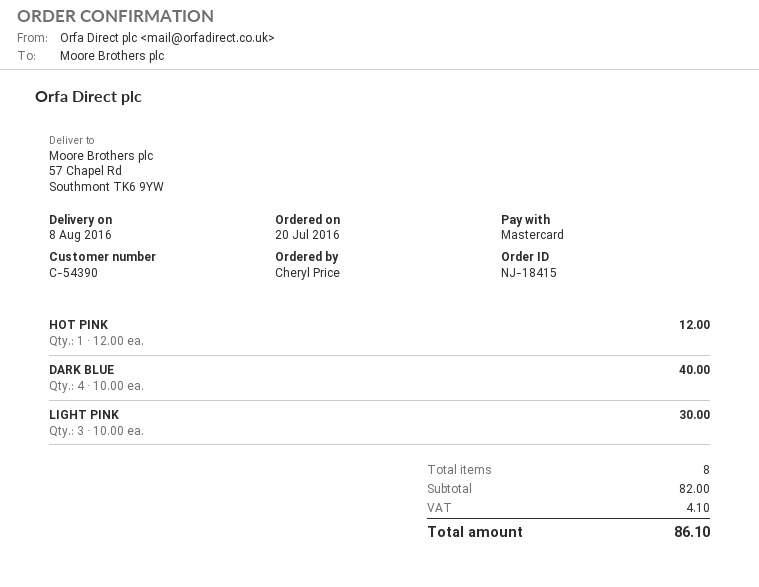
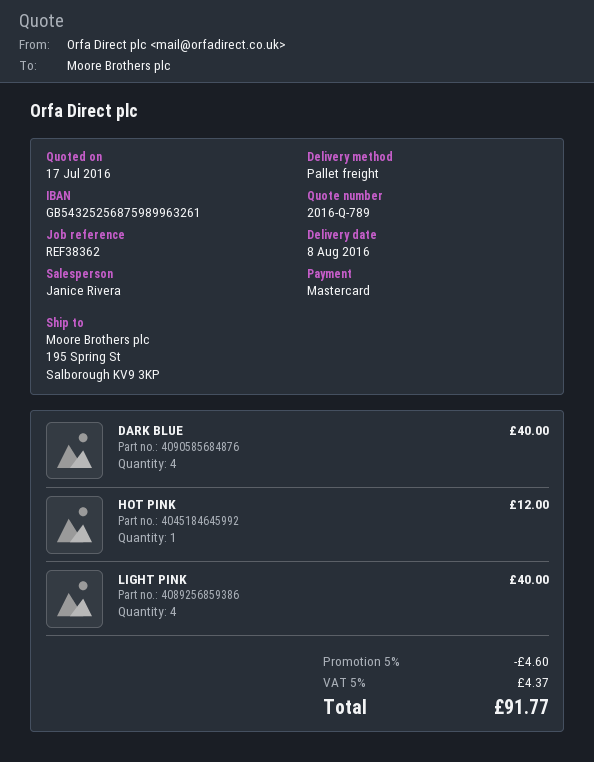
ship to: 57 Chapel Rd, Southmont TK6 9YW -> 195 Spring St, Salborough KV9 3KP
LIGHT PINK: 3 for 30.00 -> 4 for 40.00
discount: none -> 5% = 4.60
tax: 4.10 -> 4.37
total: 86.10 -> 91.77

